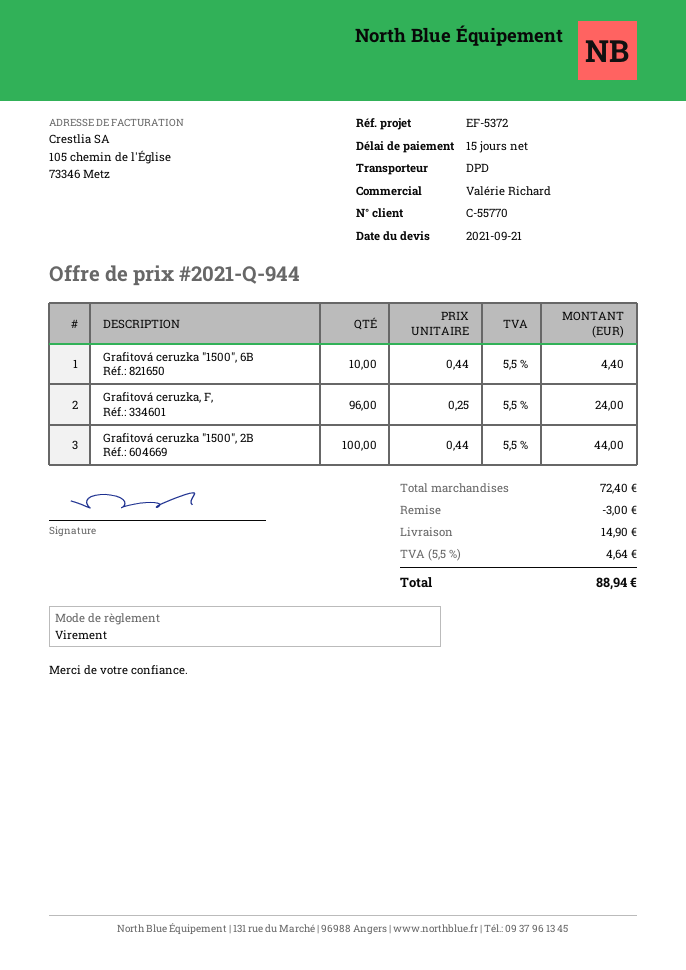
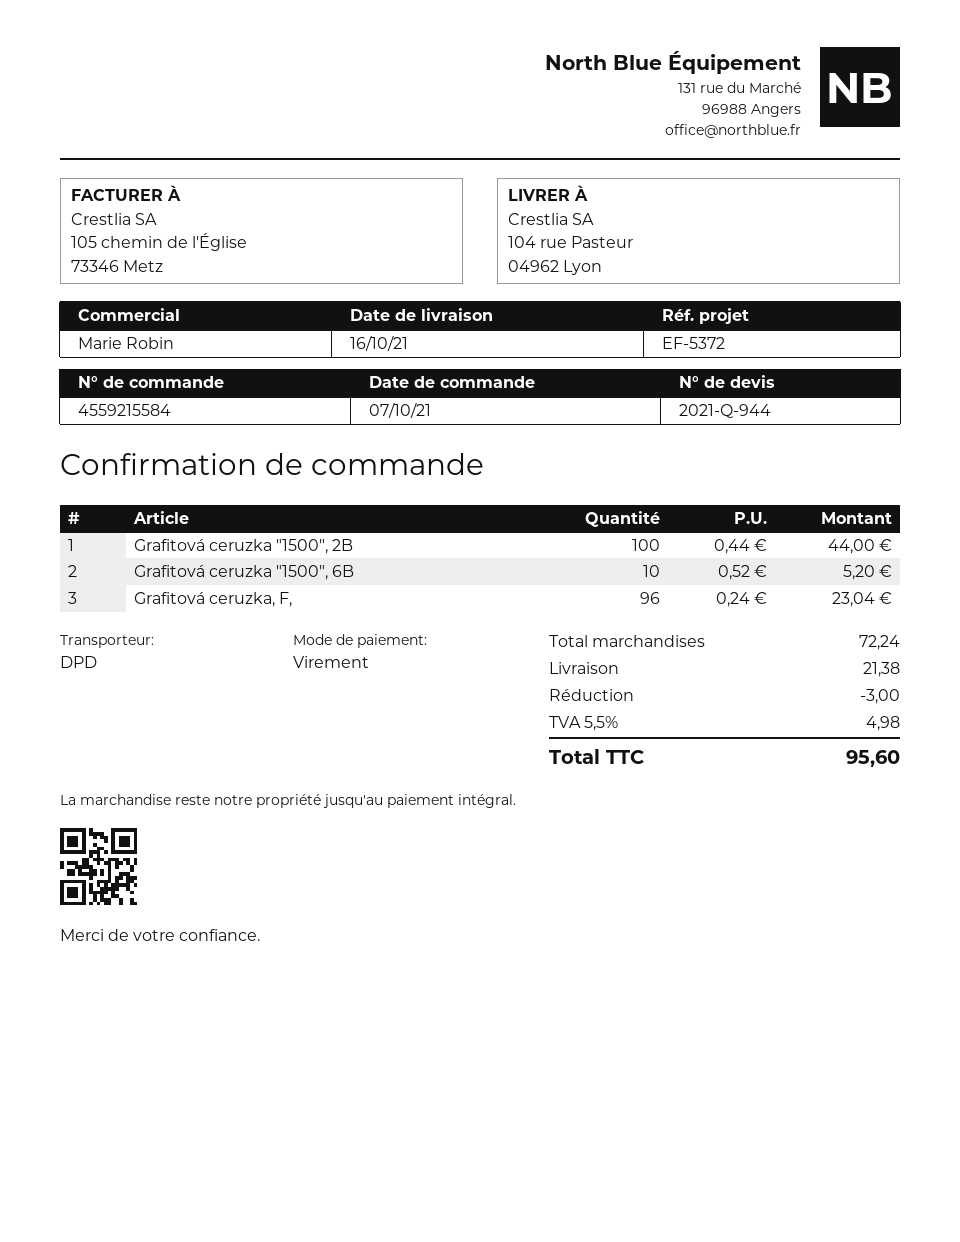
sales rep: Valérie Richard -> Marie Robin
Grafitová ceruzka "1500", 6B: 10 x 0.44 = 4.40 -> 10 x 0.52 = 5.20
Grafitová ceruzka, F,: 96 x 0.25 = 24.00 -> 96 x 0.24 = 23.04
subtotal: 72.40 -> 72.24
shipping: 14.90 -> 21.38
tax: 5.5% = 4.64 -> 5.5% = 4.98
total: 88.94 -> 95.60

